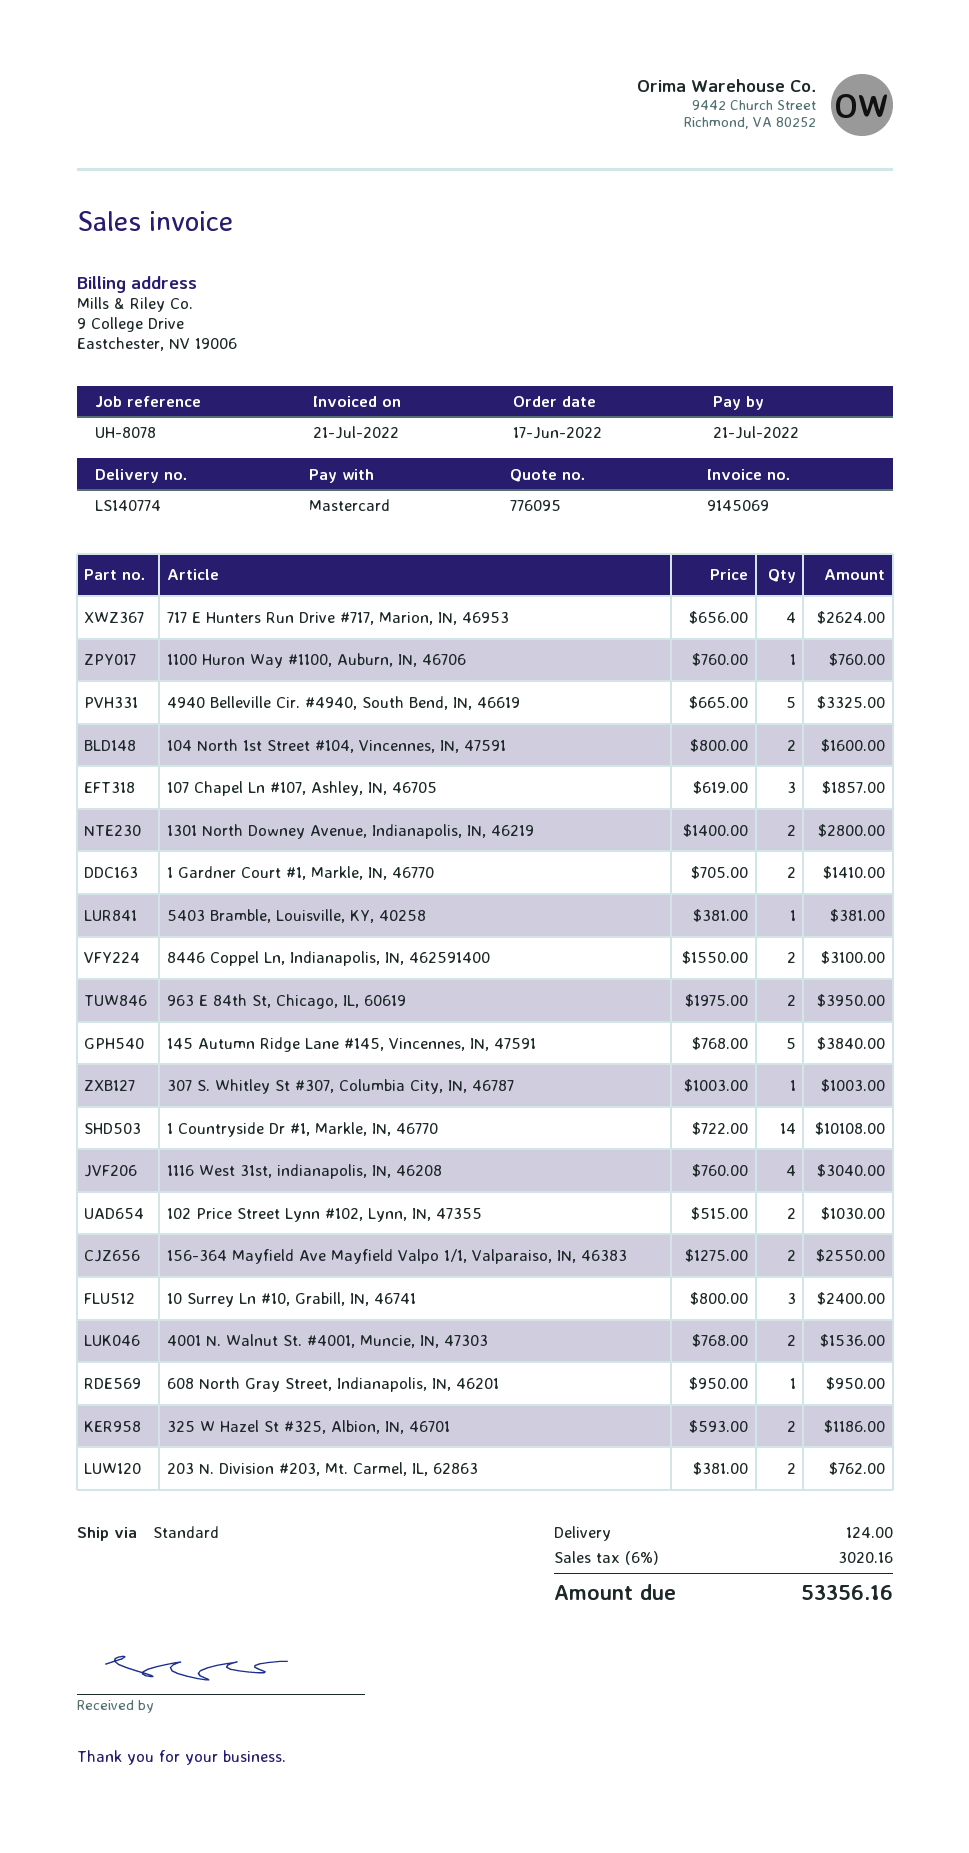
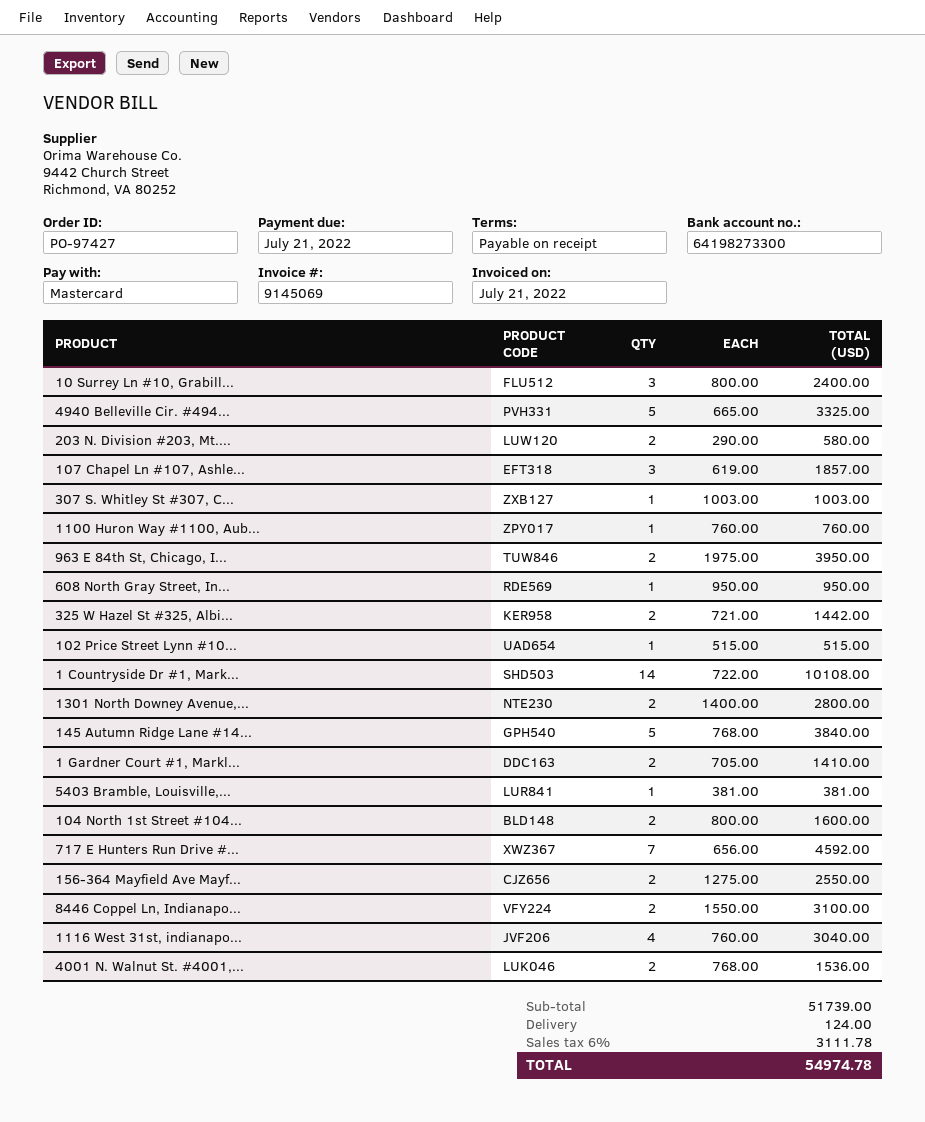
717 E Hunters Run Drive #717, Marion, IN, 46953: 4 x 656.00 = 2624.00 -> 7 x 656.00 = 4592.00
102 Price Street Lynn #102, Lynn, IN, 47355: 2 x 515.00 = 1030.00 -> 1 x 515.00 = 515.00
325 W Hazel St #325, Albion, IN, 46701: 2 x 593.00 = 1186.00 -> 2 x 721.00 = 1442.00
203 N. Division #203, Mt. Carmel, IL, 62863: 2 x 381.00 = 762.00 -> 2 x 290.00 = 580.00
tax: 6% = 3020.16 -> 6% = 3111.78
total: 53356.16 -> 54974.78

